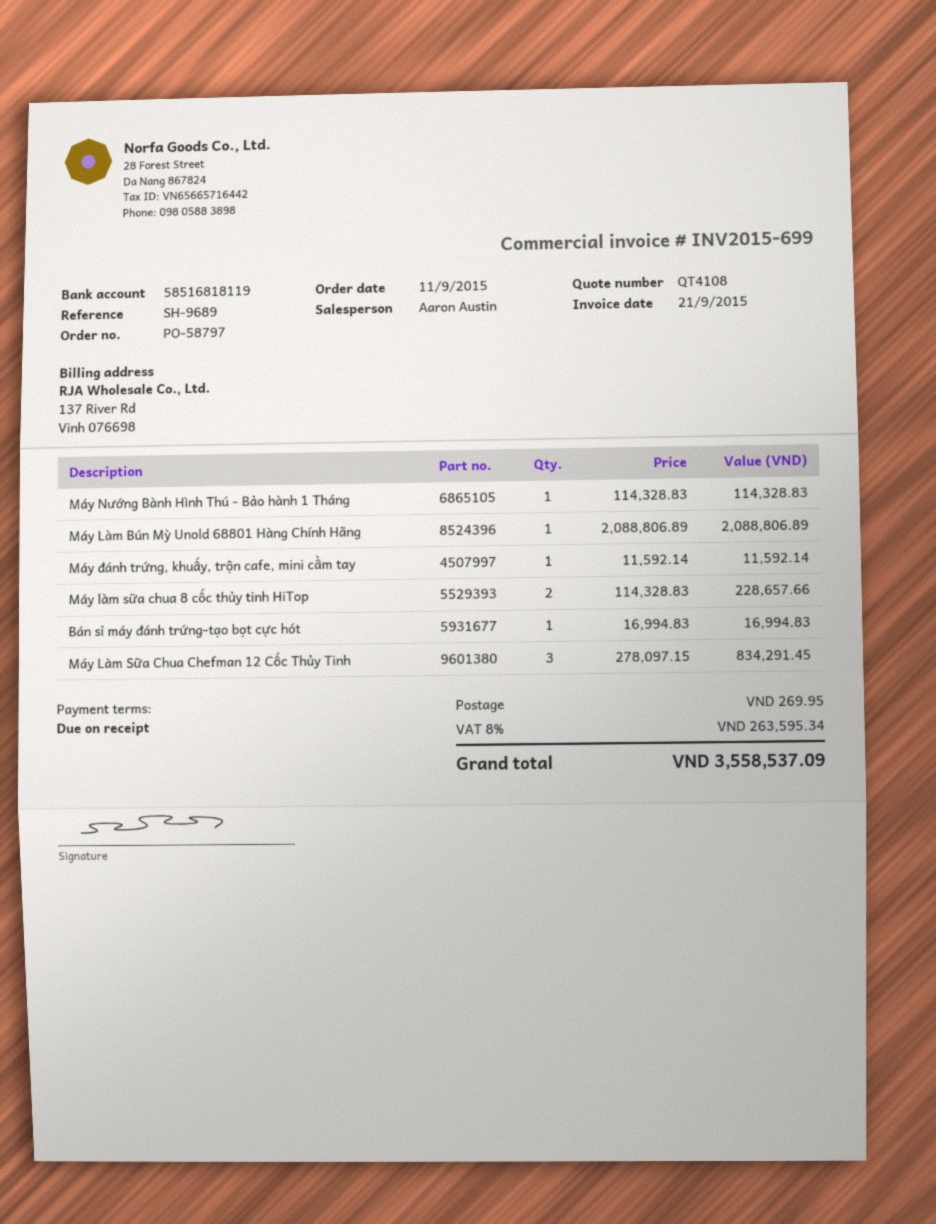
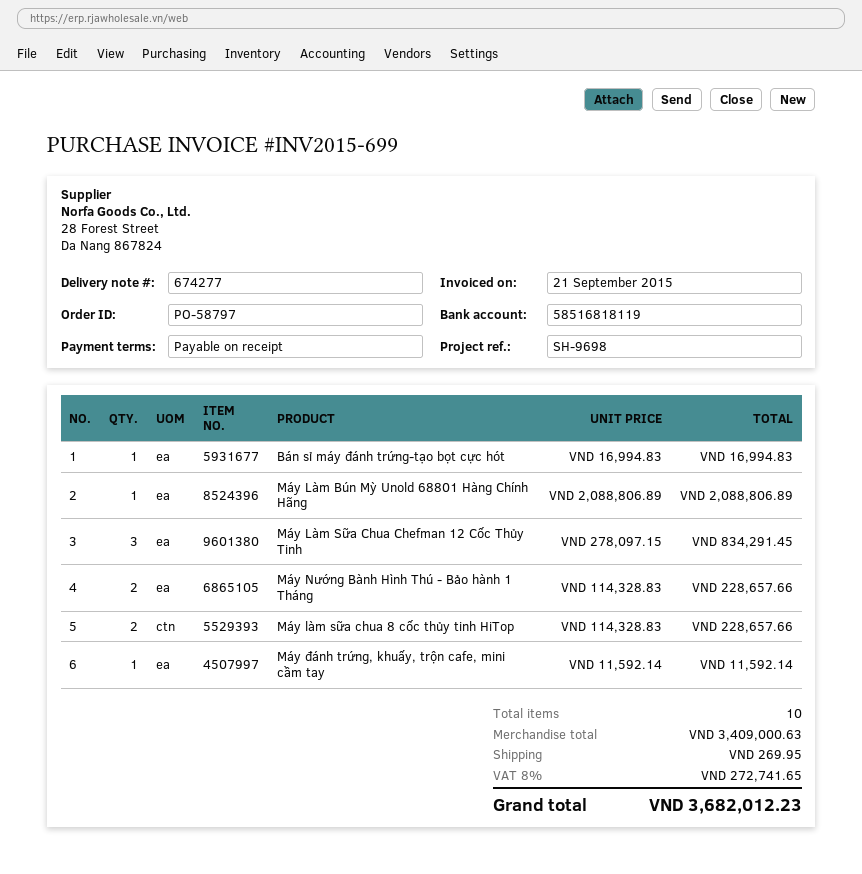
reference: SH-9689 -> SH-9698
Máy Nướng Bành Hình Thú - Bảo hành 1 Tháng: 1 x 114328.83 = 114328.83 -> 2 x 114328.83 = 228657.66
tax: 8% = 263595.34 -> 8% = 272741.65
total: 3558537.09 -> 3682012.23

